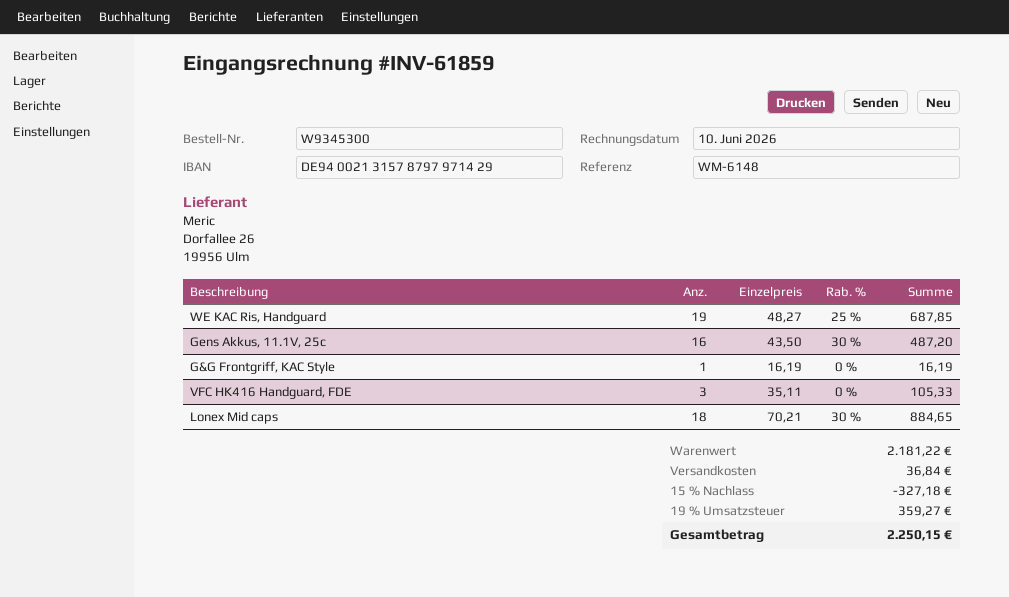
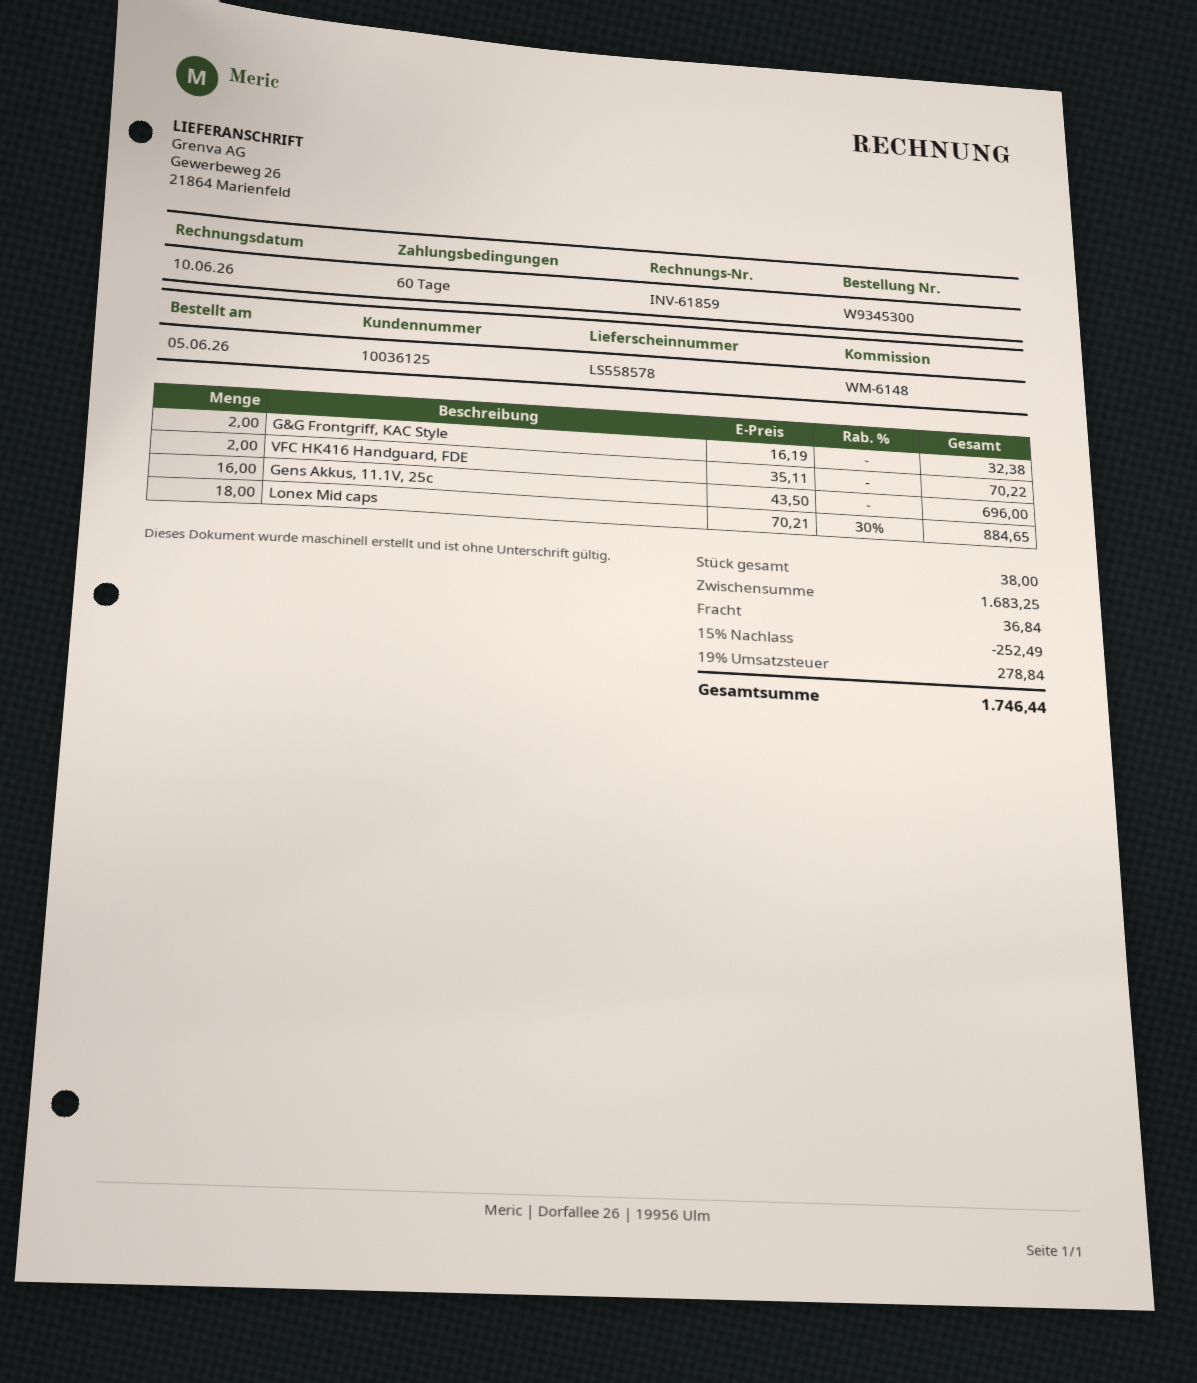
WE KAC Ris, Handguard: 19 x 48.27 - 25% = 687.85 -> none
Gens Akkus, 11.1V, 25c: 16 x 43.50 - 30% = 487.20 -> 16 x 43.50 = 696.00
G&G Frontgriff, KAC Style: 1 x 16.19 = 16.19 -> 2 x 16.19 = 32.38
VFC HK416 Handguard, FDE: 3 x 35.11 = 105.33 -> 2 x 35.11 = 70.22
subtotal: 2181.22 -> 1683.25
discount: 15% = 327.18 -> 15% = 252.49
tax: 19% = 359.27 -> 19% = 278.84
total: 2250.15 -> 1746.44

